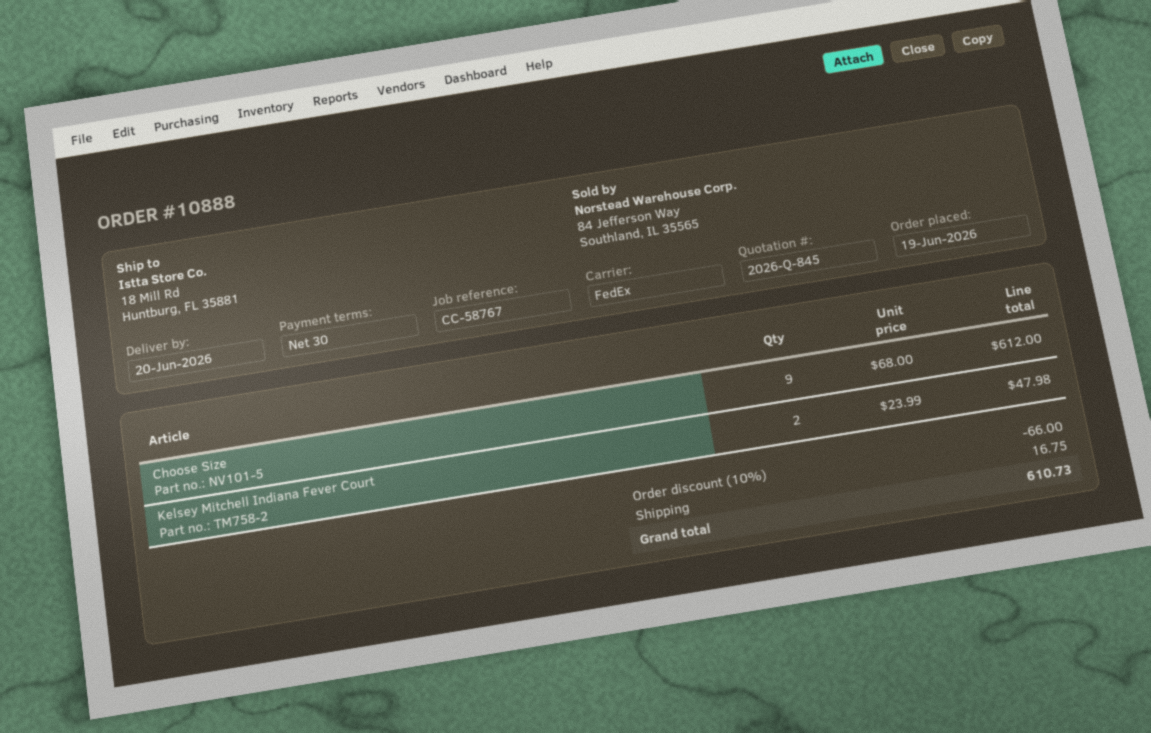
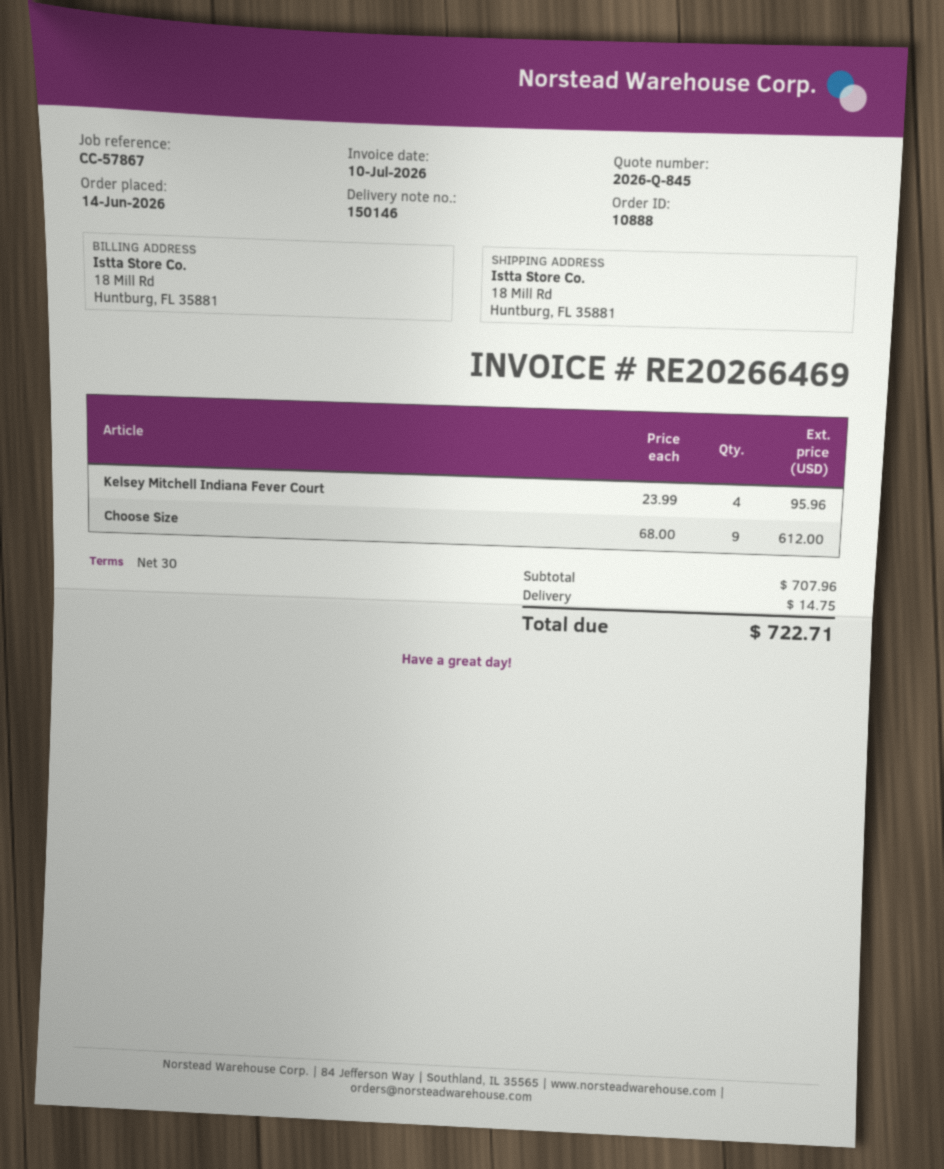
order date: 2026-06-19 -> 2026-06-14
reference: CC-58767 -> CC-57867
Kelsey Mitchell Indiana Fever Court: 2 x 23.99 = 47.98 -> 4 x 23.99 = 95.96
discount: 10% = 66.00 -> none
shipping: 16.75 -> 14.75
total: 610.73 -> 722.71

